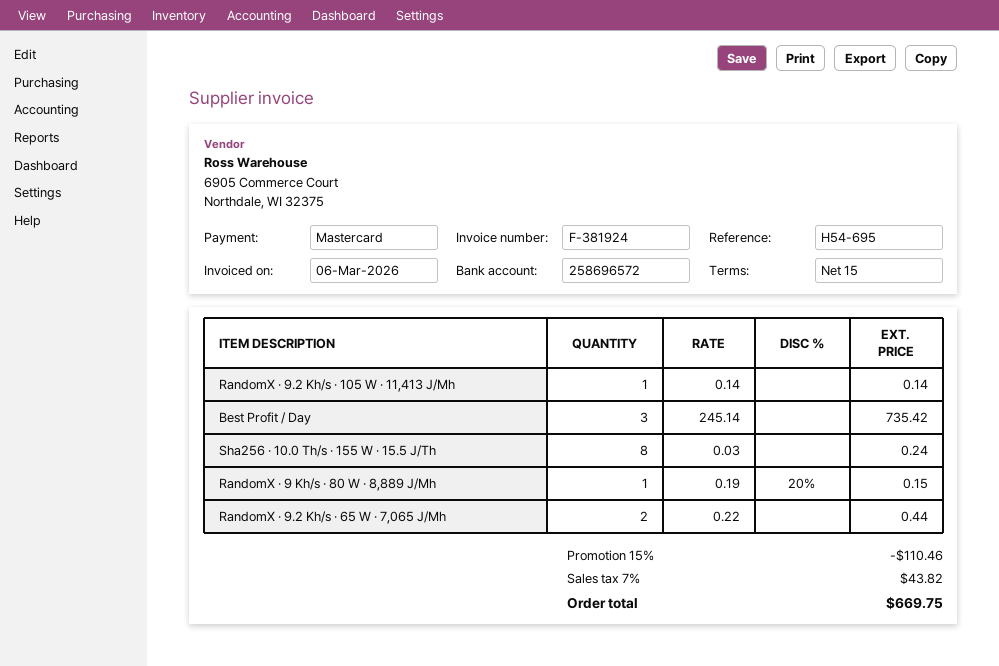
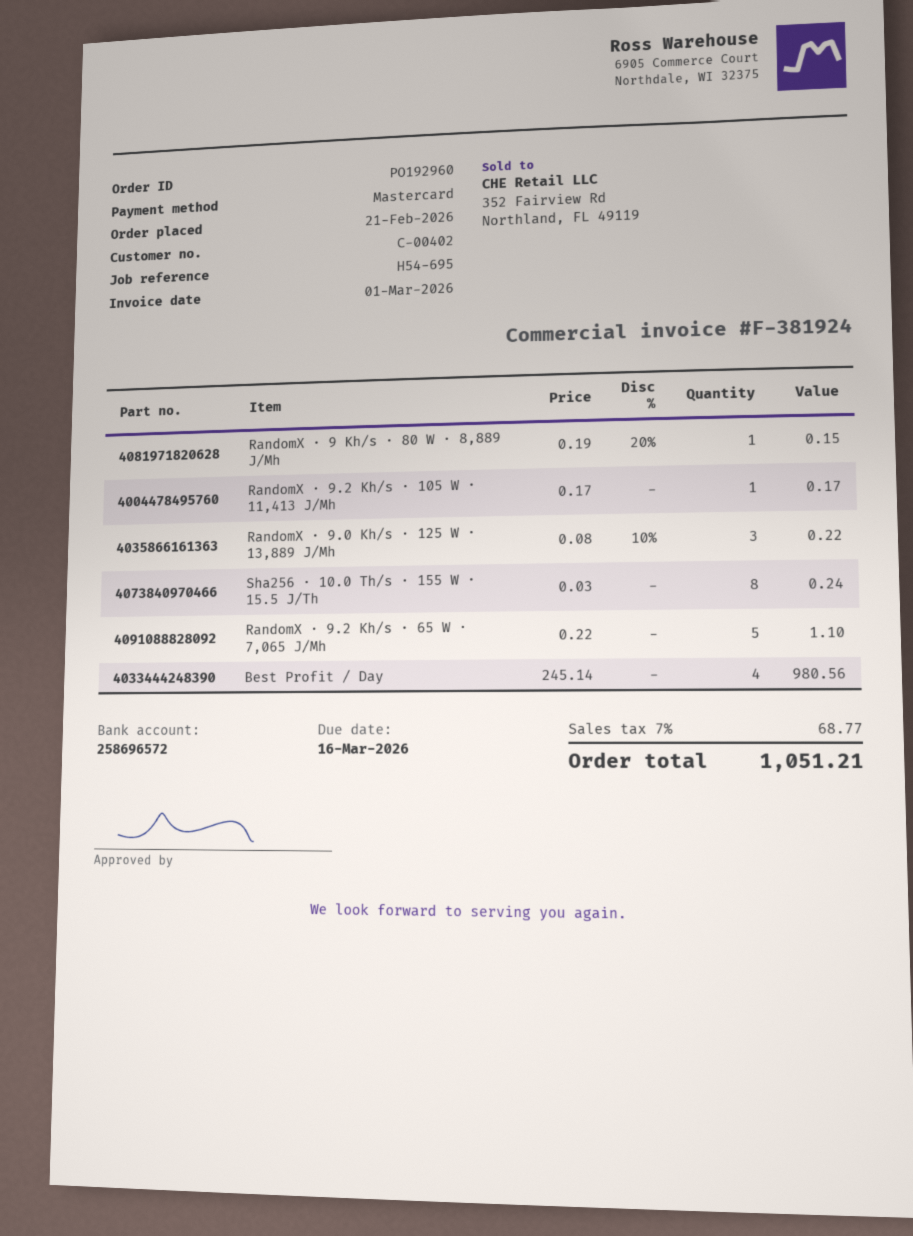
invoice date: 2026-03-06 -> 2026-03-01
RandomX · 9.2 Kh/s · 105 W · 11,413 J/Mh: 1 x 0.14 = 0.14 -> 1 x 0.17 = 0.17
Best Profit / Day: 3 x 245.14 = 735.42 -> 4 x 245.14 = 980.56
RandomX · 9.2 Kh/s · 65 W · 7,065 J/Mh: 2 x 0.22 = 0.44 -> 5 x 0.22 = 1.10
RandomX · 9.0 Kh/s · 125 W · 13,889 J/Mh: none -> 3 x 0.08 - 10% = 0.22
discount: 15% = 110.46 -> none
tax: 7% = 43.82 -> 7% = 68.77
total: 669.75 -> 1051.21

